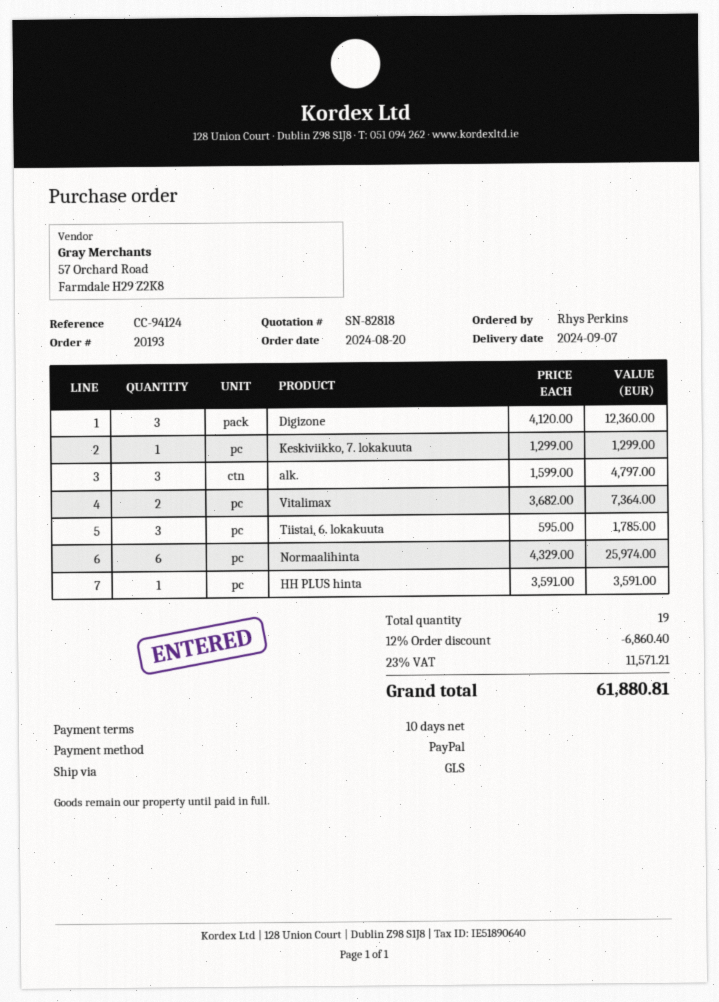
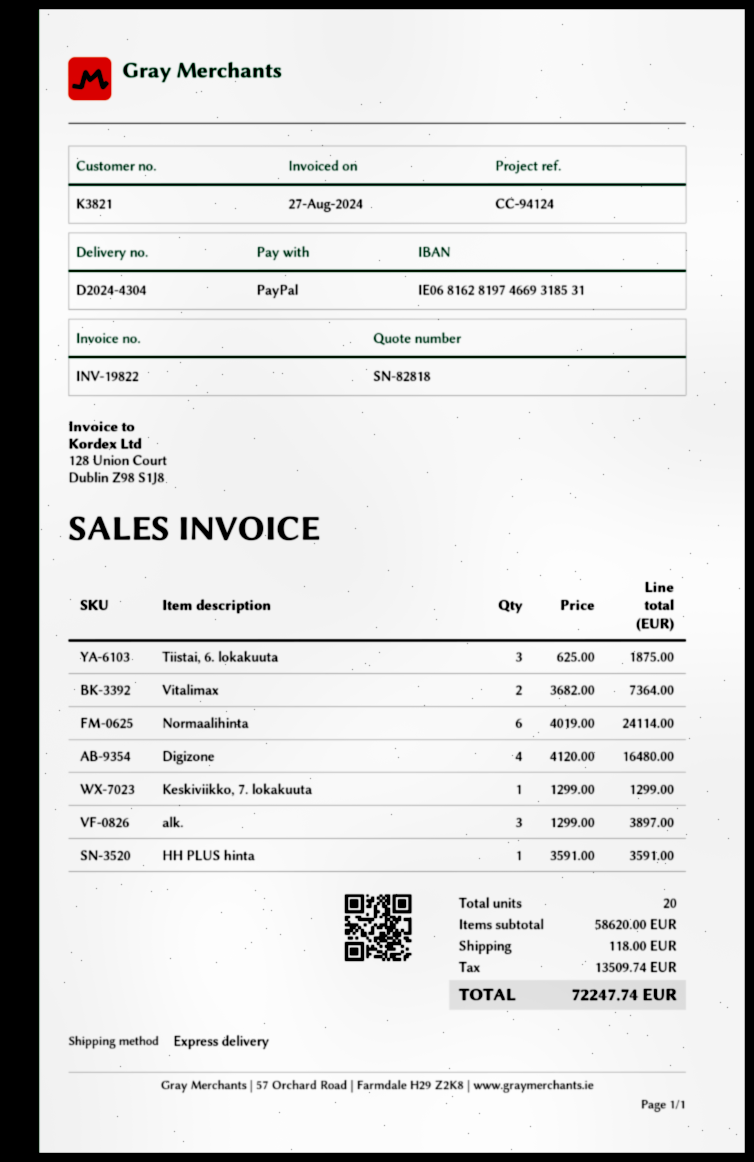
shipping method: GLS -> express
Digizone: 3 x 4120.00 = 12360.00 -> 4 x 4120.00 = 16480.00
alk.: 3 x 1599.00 = 4797.00 -> 3 x 1299.00 = 3897.00
Tiistai, 6. lokakuuta: 3 x 595.00 = 1785.00 -> 3 x 625.00 = 1875.00
Normaalihinta: 6 x 4329.00 = 25974.00 -> 6 x 4019.00 = 24114.00
total quantity: 19 -> 20
discount: 12% = 6860.40 -> none
shipping: none -> 118.00
tax: 11571.21 -> 13509.74
total: 61880.81 -> 72247.74

